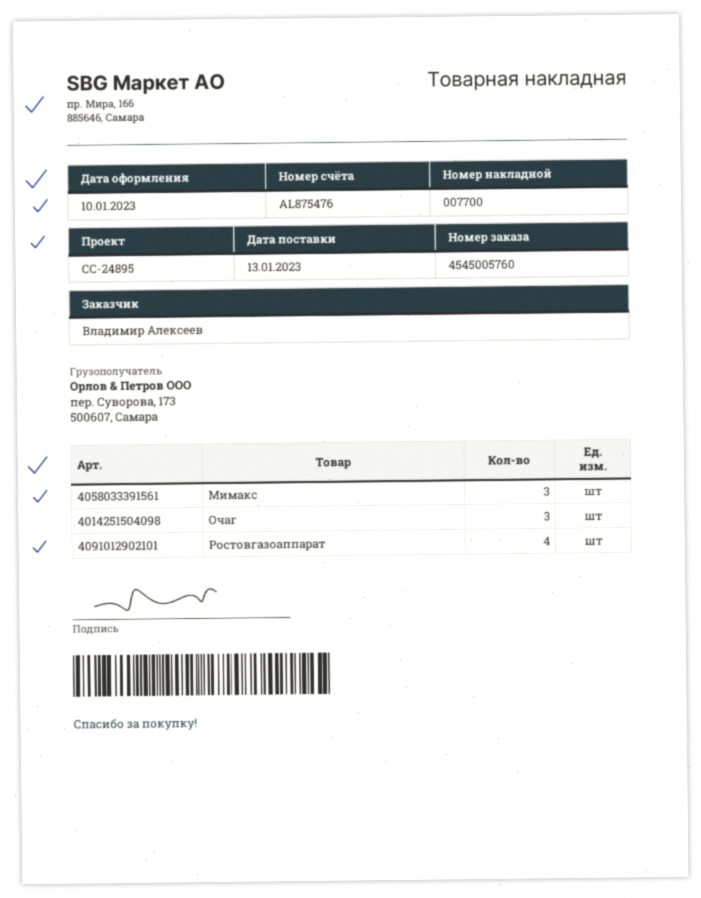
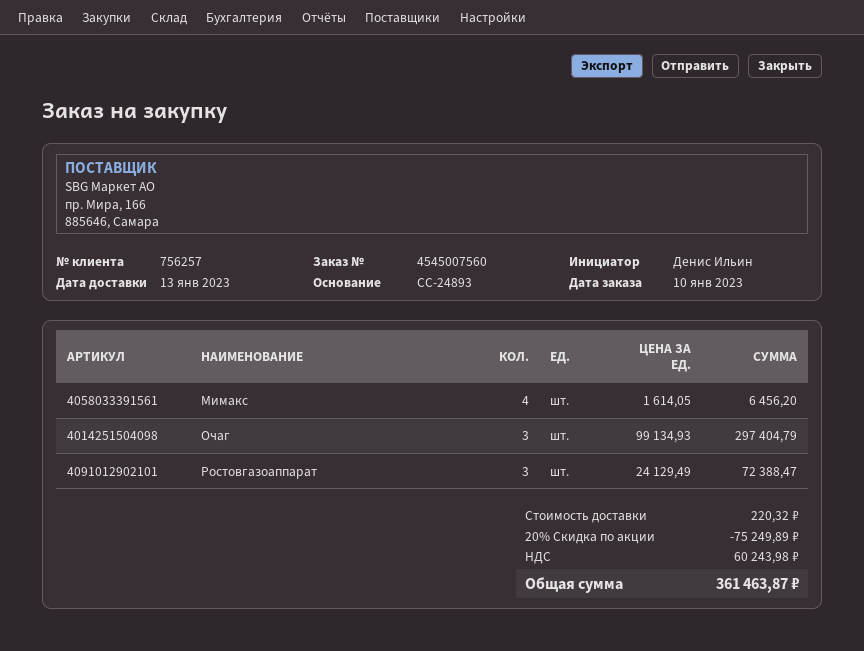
order number: 4545005760 -> 4545007560
reference: CC-24895 -> CC-24893
ordered by: Владимир Алексеев -> Денис Ильин
Мимакс: 3 -> 4
Ростовгазоаппарат: 4 -> 3

